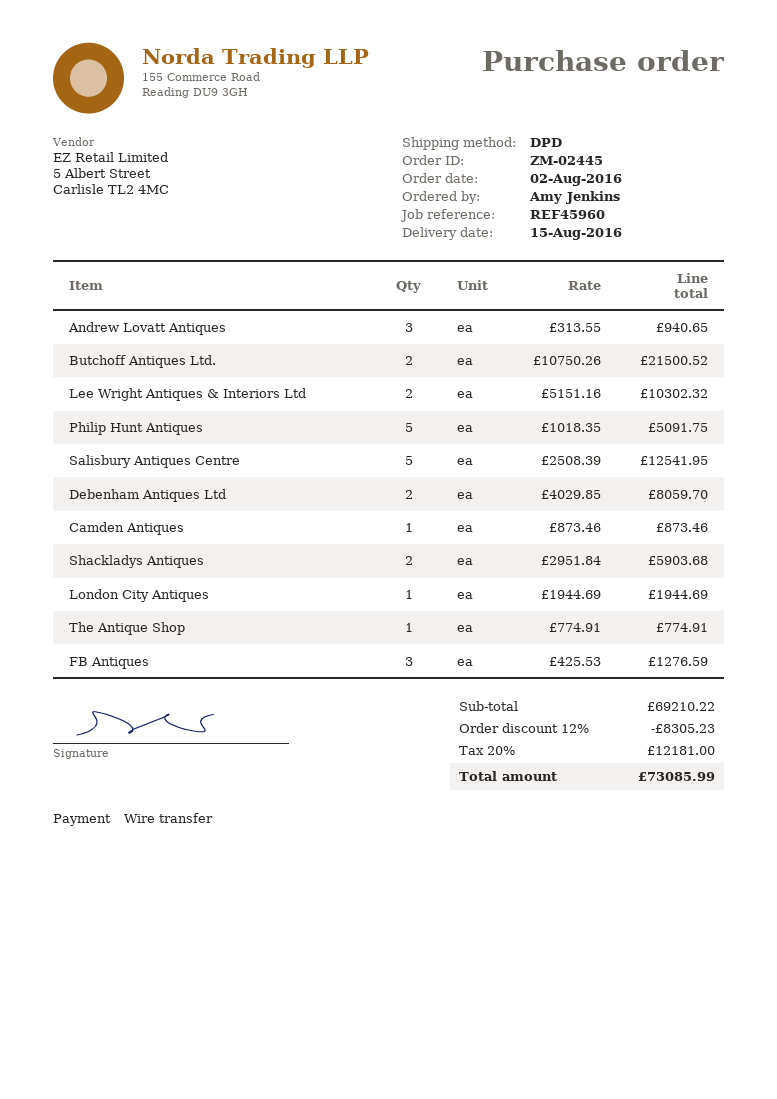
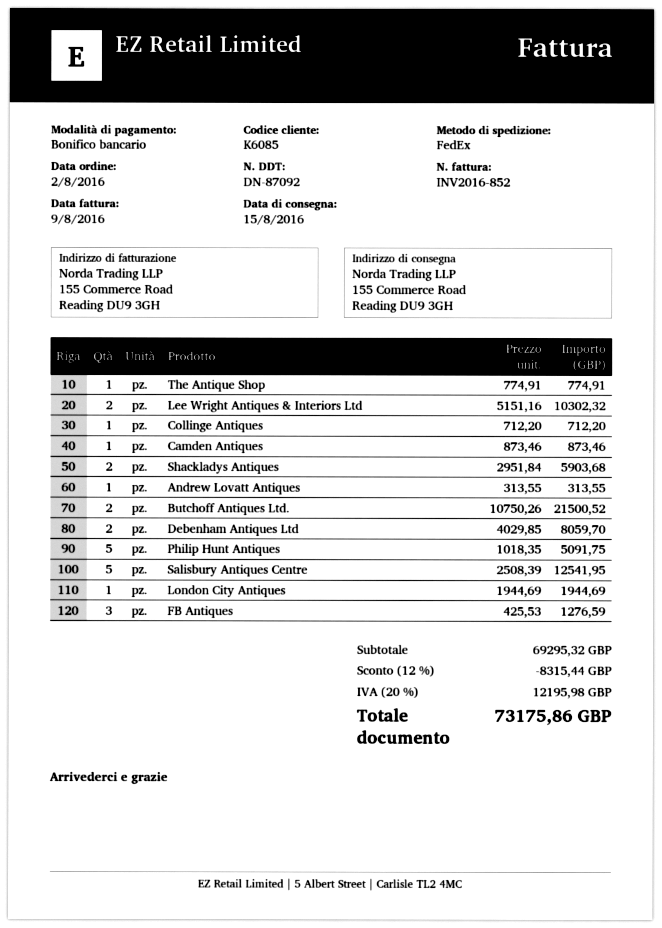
shipping method: DPD -> FedEx
Andrew Lovatt Antiques: 3 x 313.55 = 940.65 -> 1 x 313.55 = 313.55
Collinge Antiques: none -> 1 x 712.20 = 712.20
subtotal: 69210.22 -> 69295.32
discount: 12% = 8305.23 -> 12% = 8315.44
tax: 20% = 12181.00 -> 20% = 12195.98
total: 73085.99 -> 73175.86

